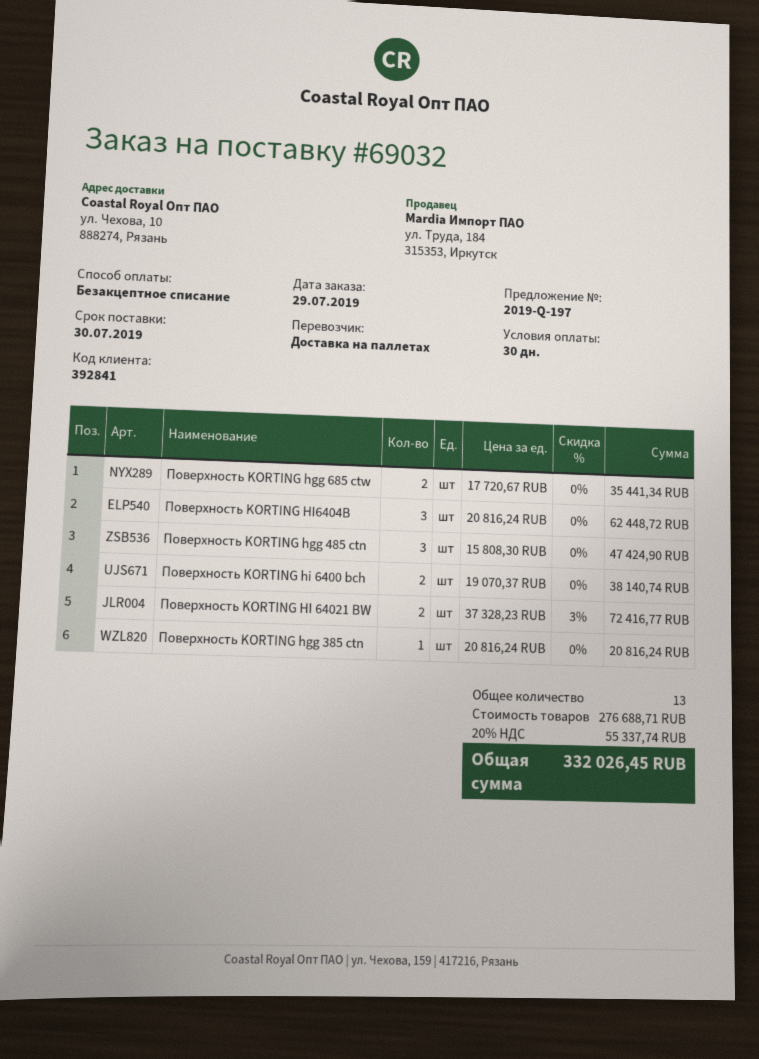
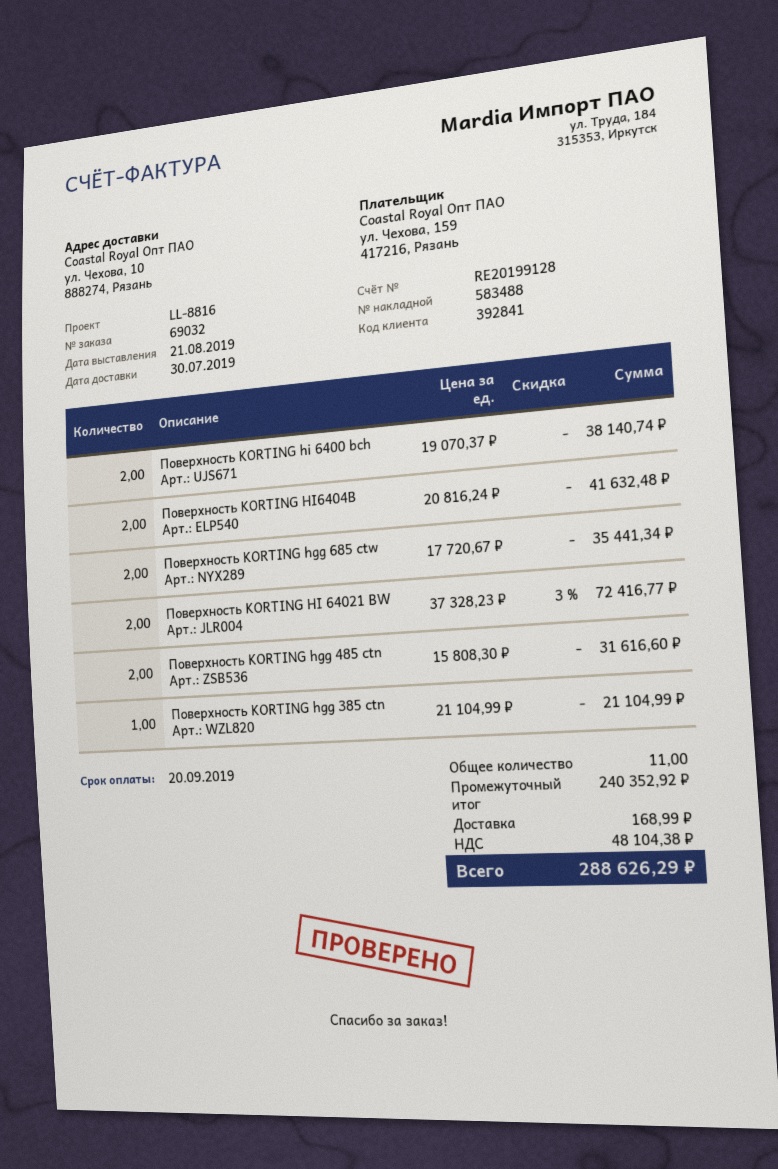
Поверхность KORTING HI6404B: 3 x 20816.24 = 62448.72 -> 2 x 20816.24 = 41632.48
Поверхность KORTING hgg 485 ctn: 3 x 15808.30 = 47424.90 -> 2 x 15808.30 = 31616.60
Поверхность KORTING hgg 385 ctn: 1 x 20816.24 = 20816.24 -> 1 x 21104.99 = 21104.99
total quantity: 13 -> 11
subtotal: 276688.71 -> 240352.92
shipping: none -> 168.99
tax: 55337.74 -> 48104.38
total: 332026.45 -> 288626.29

